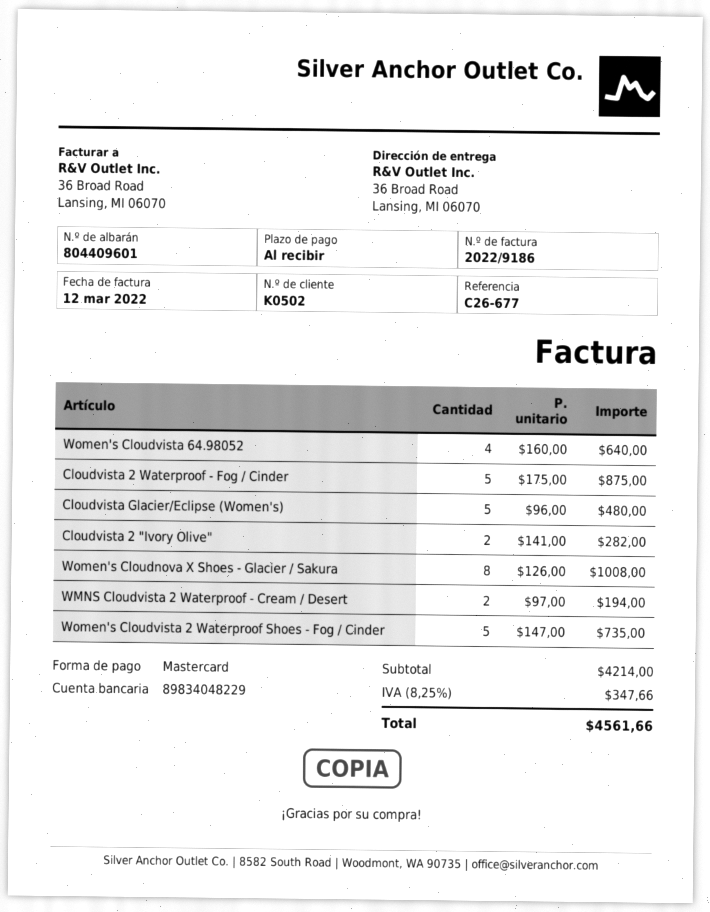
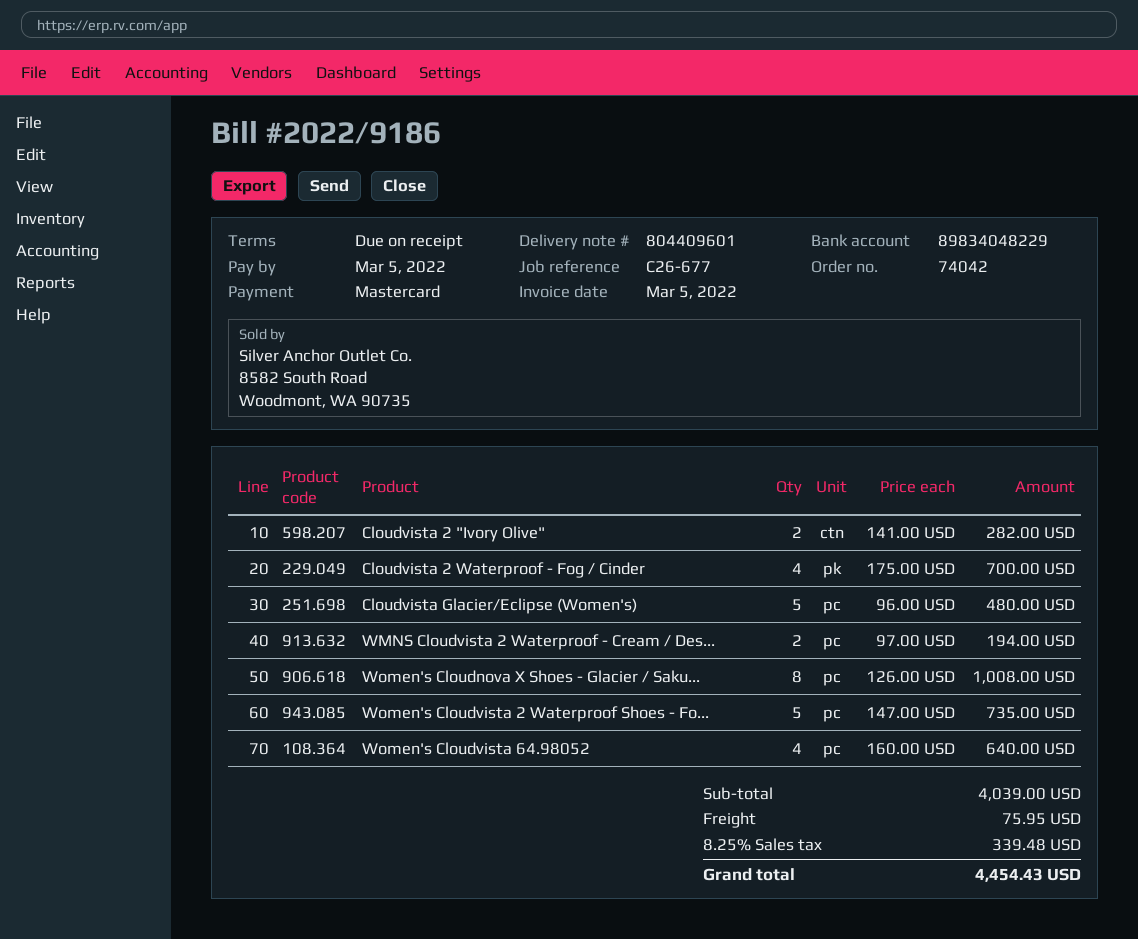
invoice date: 2022-03-12 -> 2022-03-05
Cloudvista 2 Waterproof - Fog / Cinder: 5 x 175.00 = 875.00 -> 4 x 175.00 = 700.00
subtotal: 4214.00 -> 4039.00
shipping: none -> 75.95
tax: 8.25% = 347.66 -> 8.25% = 339.48
total: 4561.66 -> 4454.43

